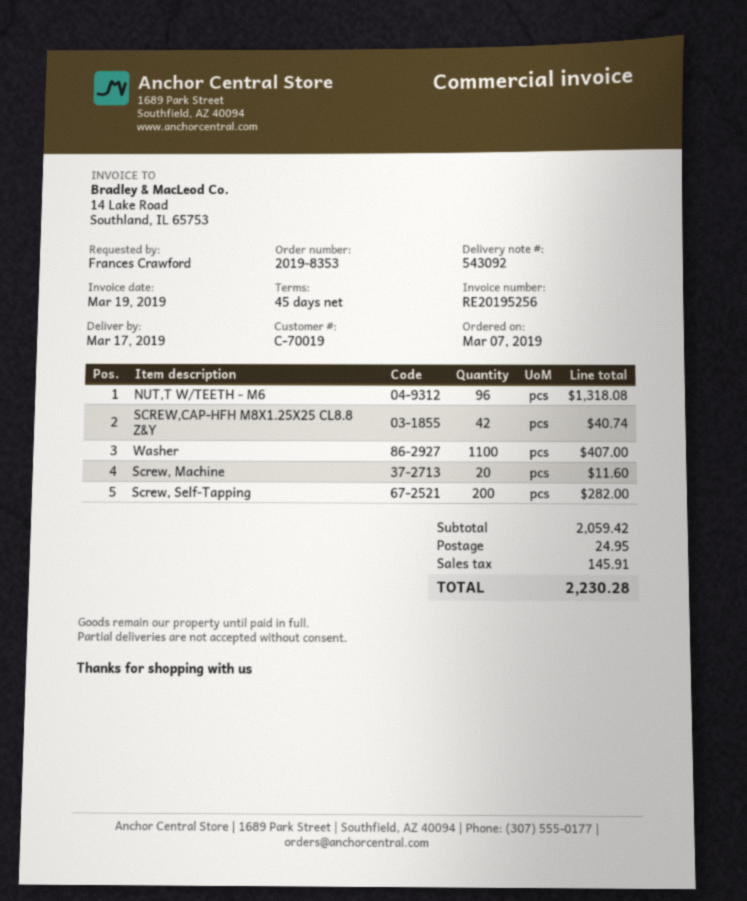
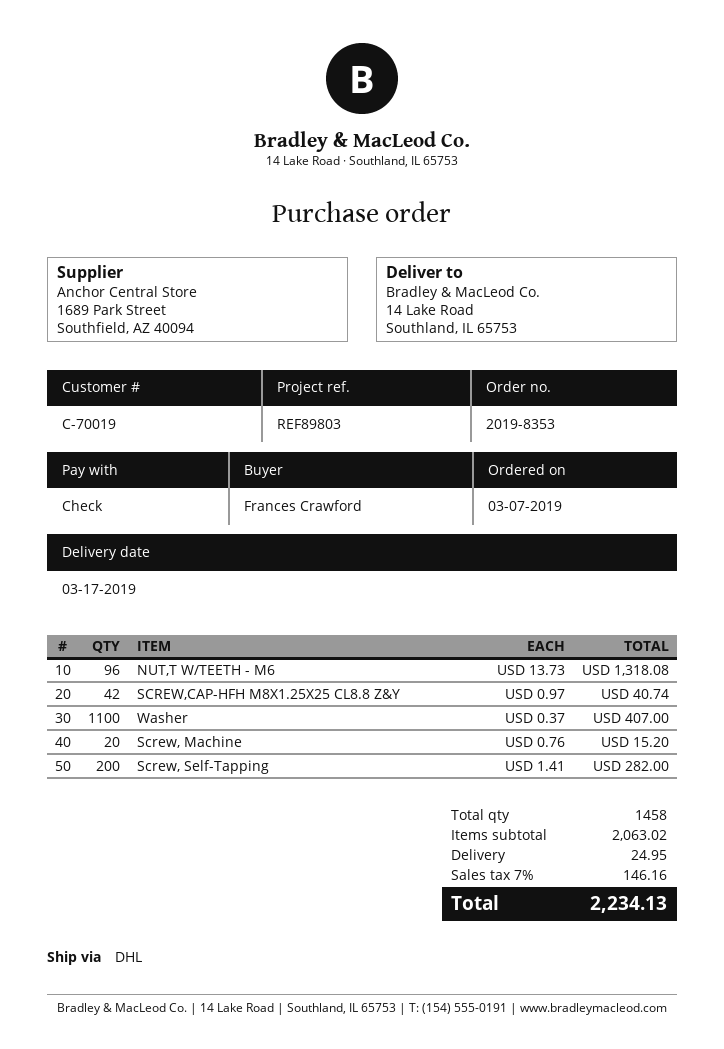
Screw, Machine: 20 for 11.60 -> 20 for 15.20
subtotal: 2059.42 -> 2063.02
tax: 145.91 -> 146.16
total: 2230.28 -> 2234.13

